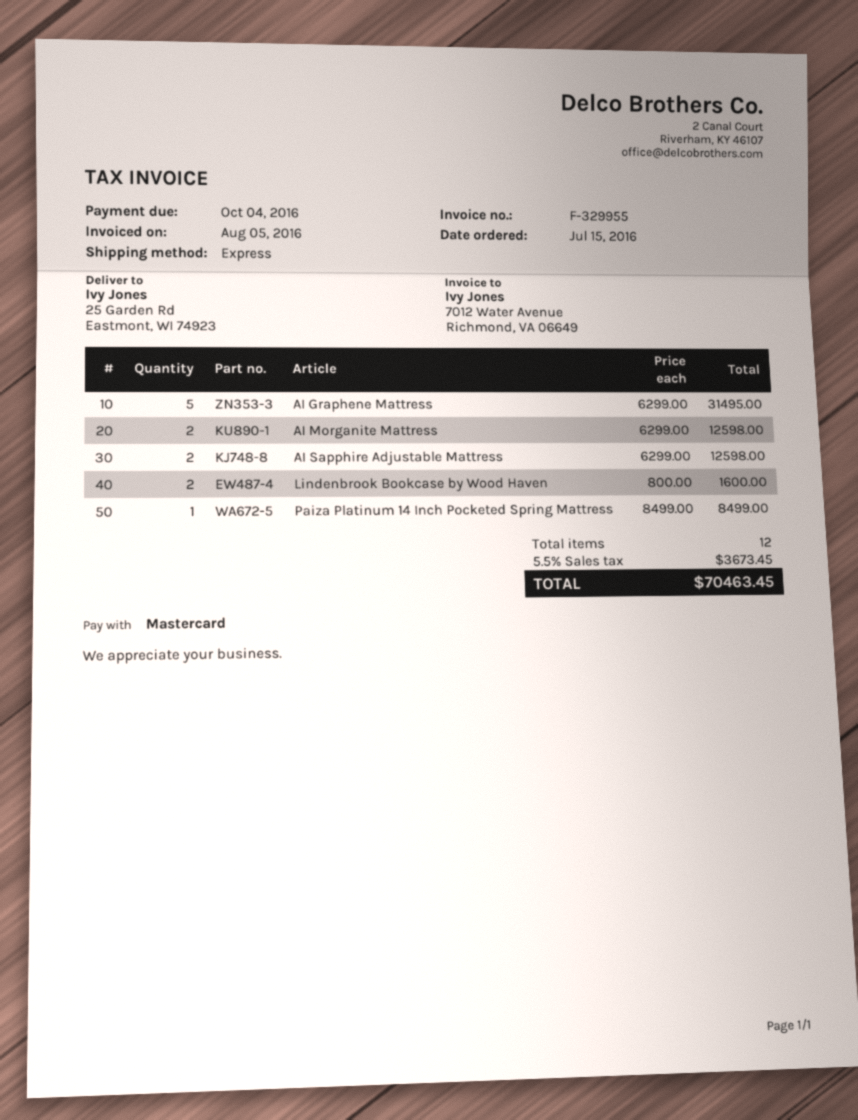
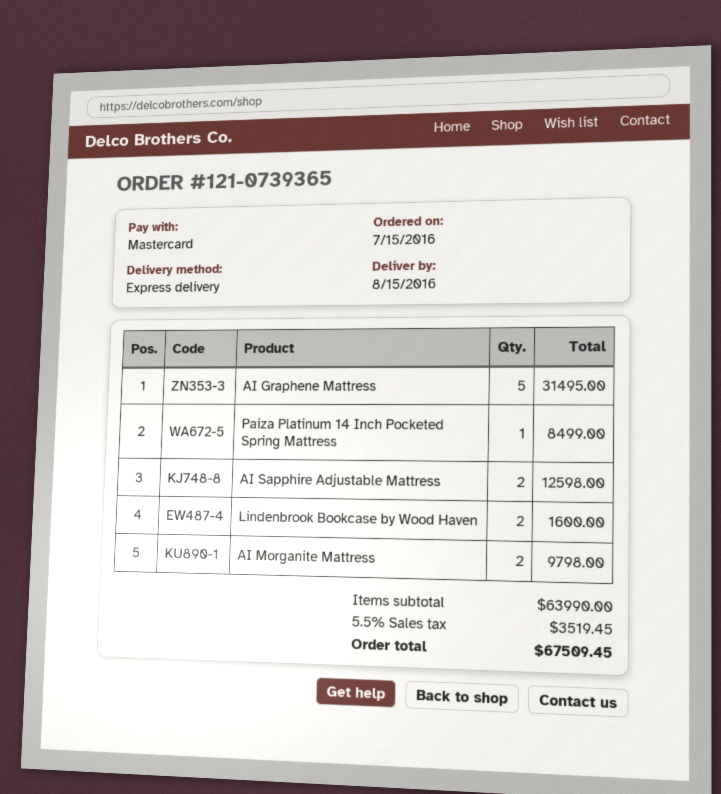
AI Morganite Mattress: 2 for 12598.00 -> 2 for 9798.00
tax: 5.5% = 3673.45 -> 5.5% = 3519.45
total: 70463.45 -> 67509.45

